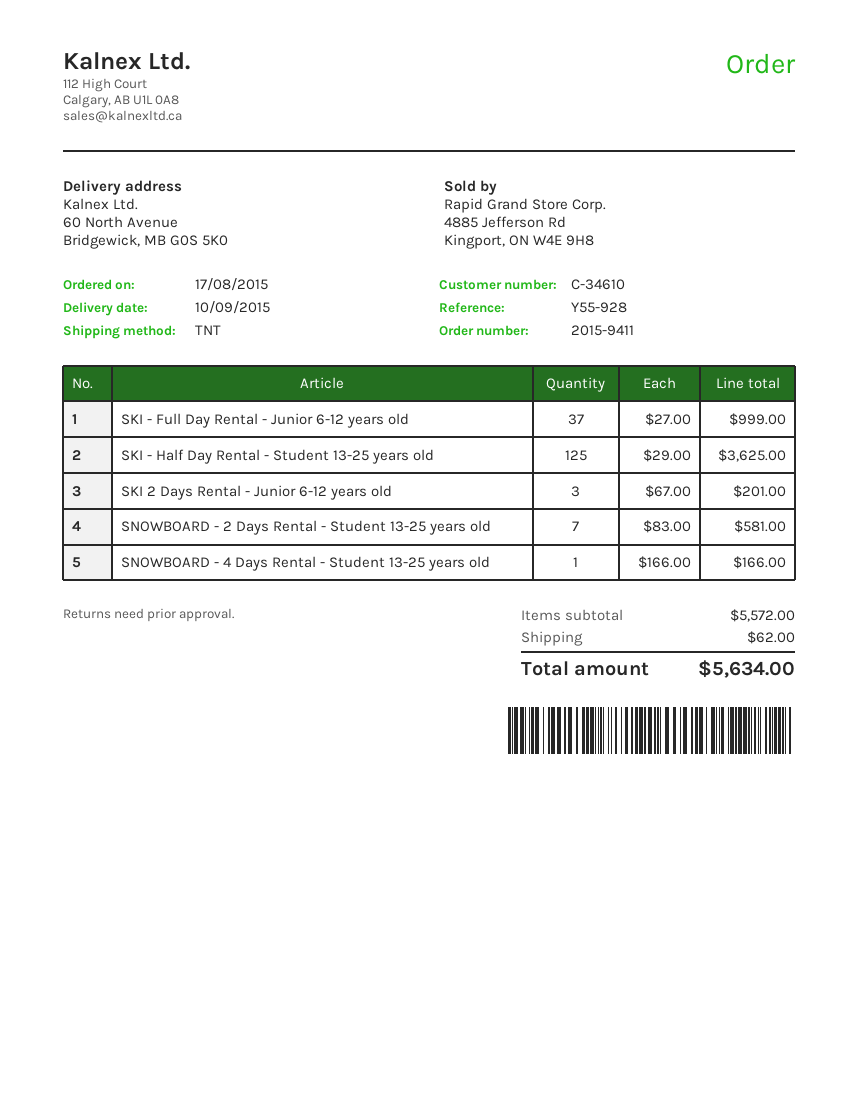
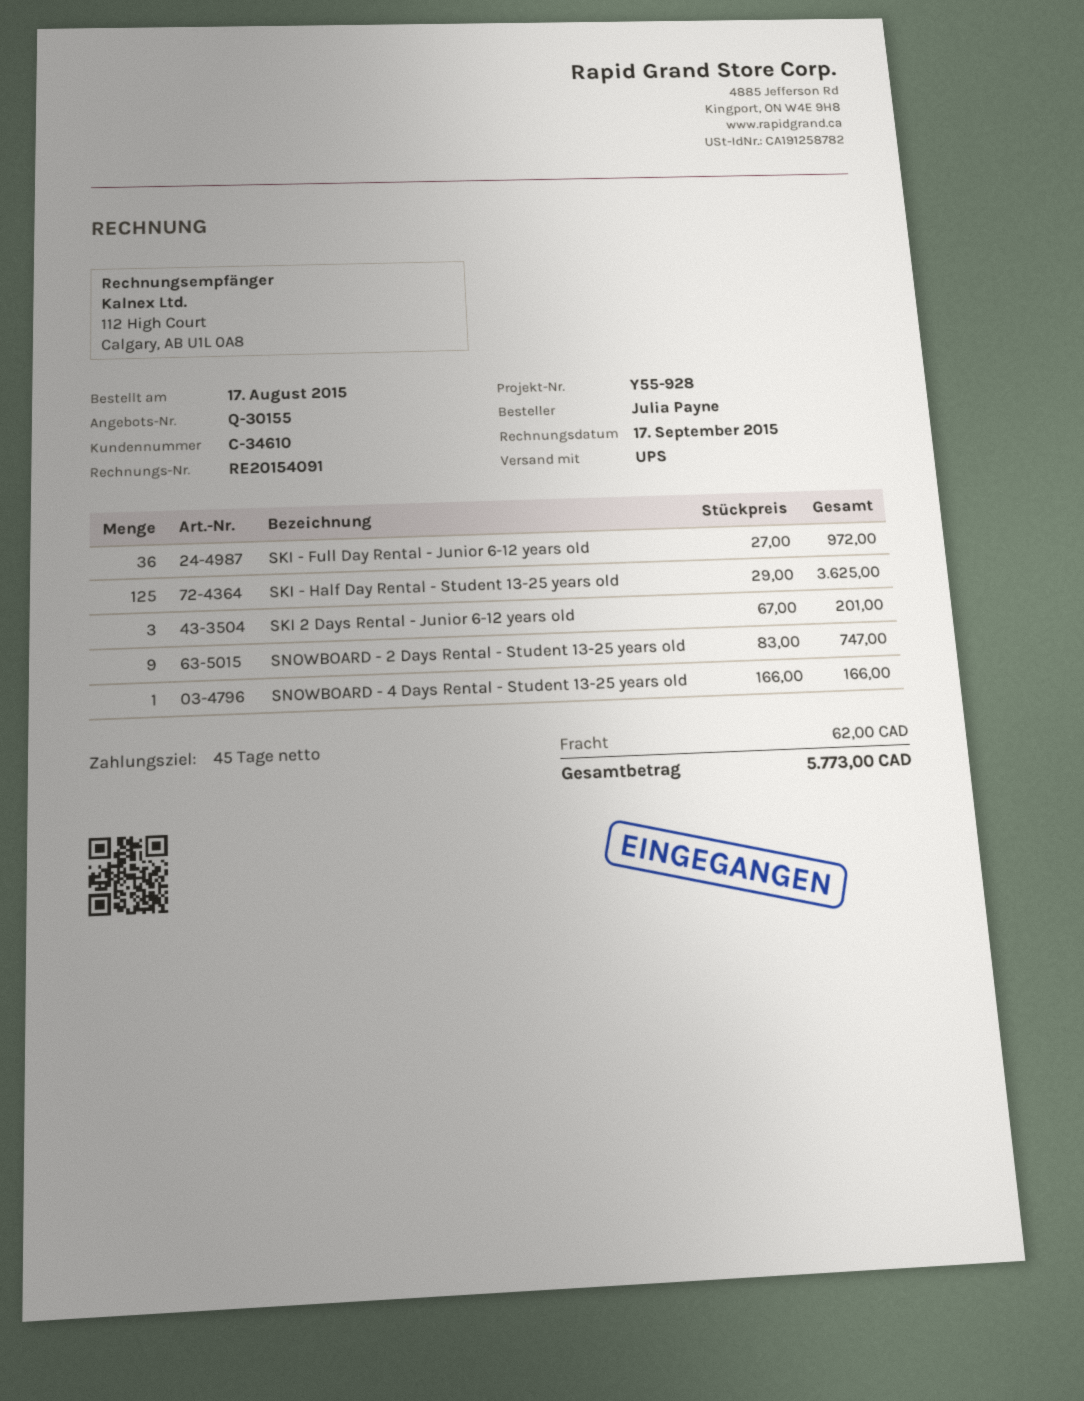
shipping method: TNT -> UPS
SKI - Full Day Rental - Junior 6-12 years old: 37 x 27.00 = 999.00 -> 36 x 27.00 = 972.00
SNOWBOARD - 2 Days Rental - Student 13-25 years old: 7 x 83.00 = 581.00 -> 9 x 83.00 = 747.00
total: 5634.00 -> 5773.00

